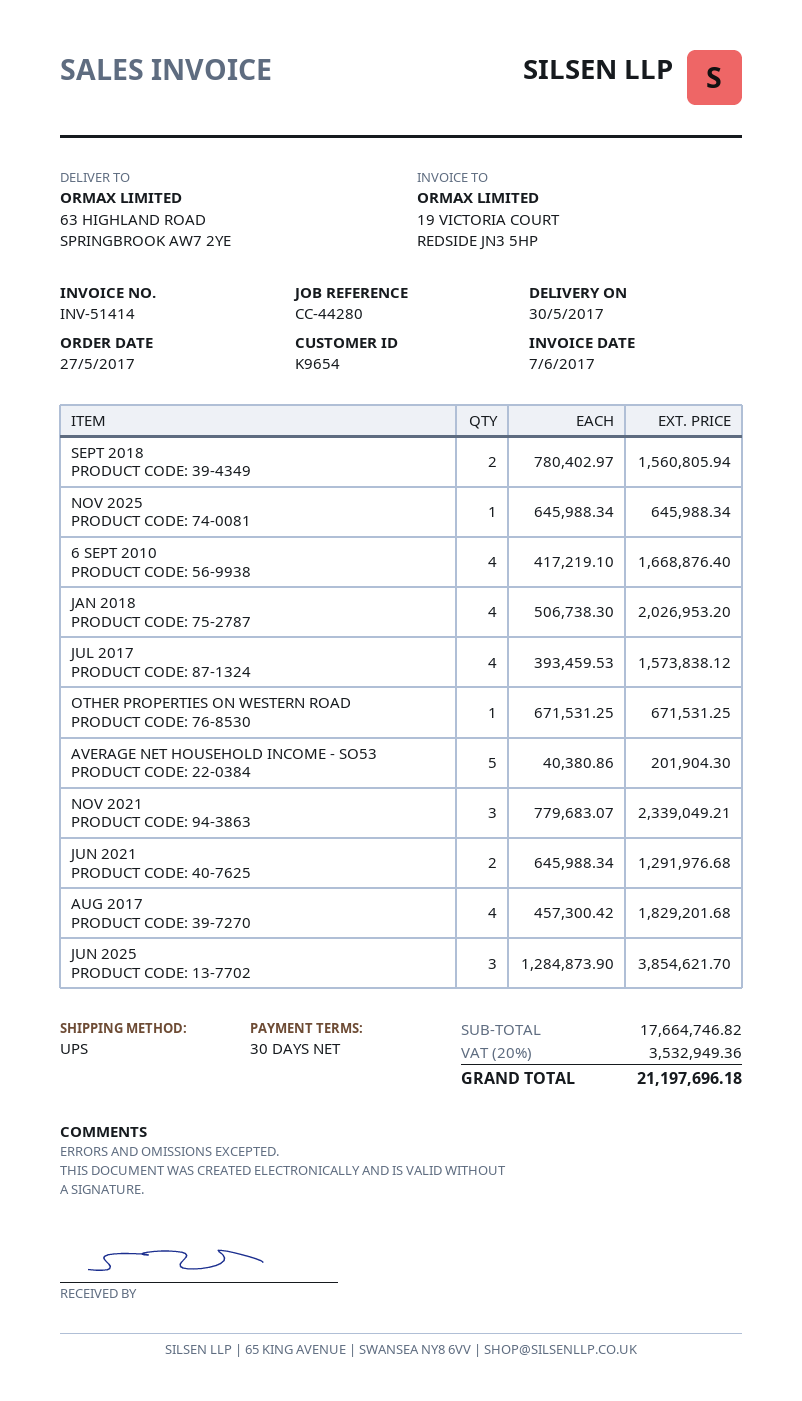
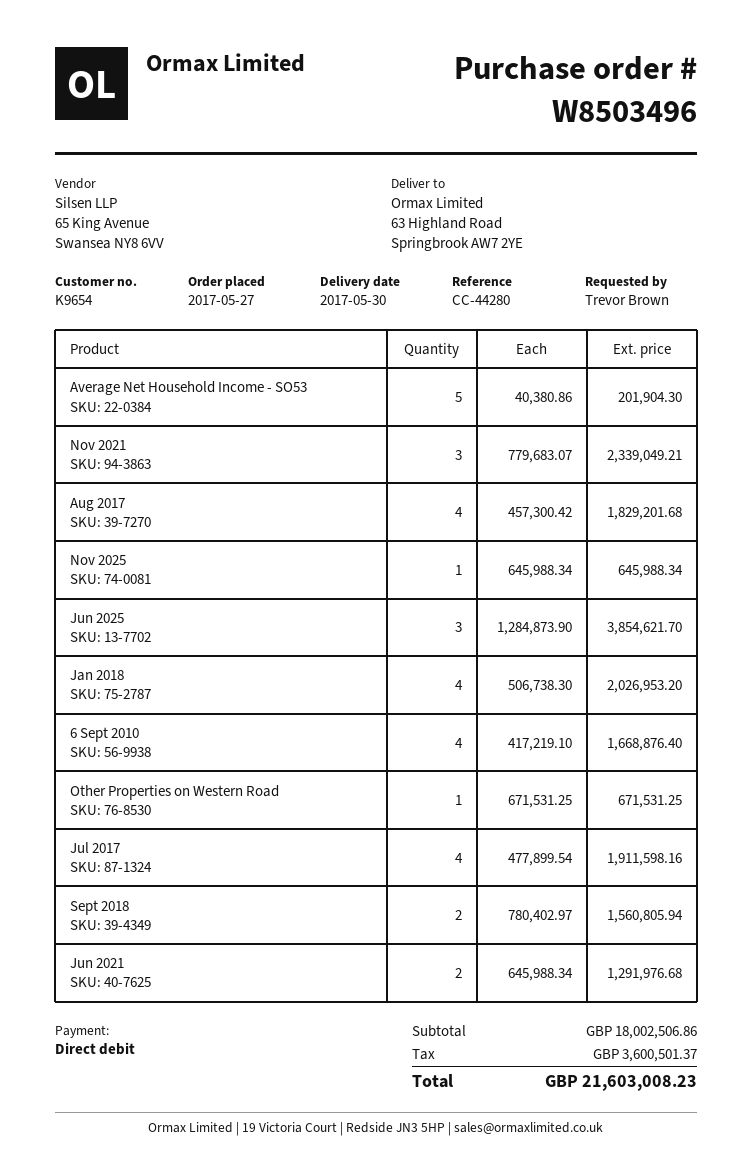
JUL 2017: 4 x 393459.53 = 1573838.12 -> 4 x 477899.54 = 1911598.16
subtotal: 17664746.82 -> 18002506.86
tax: 3532949.36 -> 3600501.37
total: 21197696.18 -> 21603008.23

